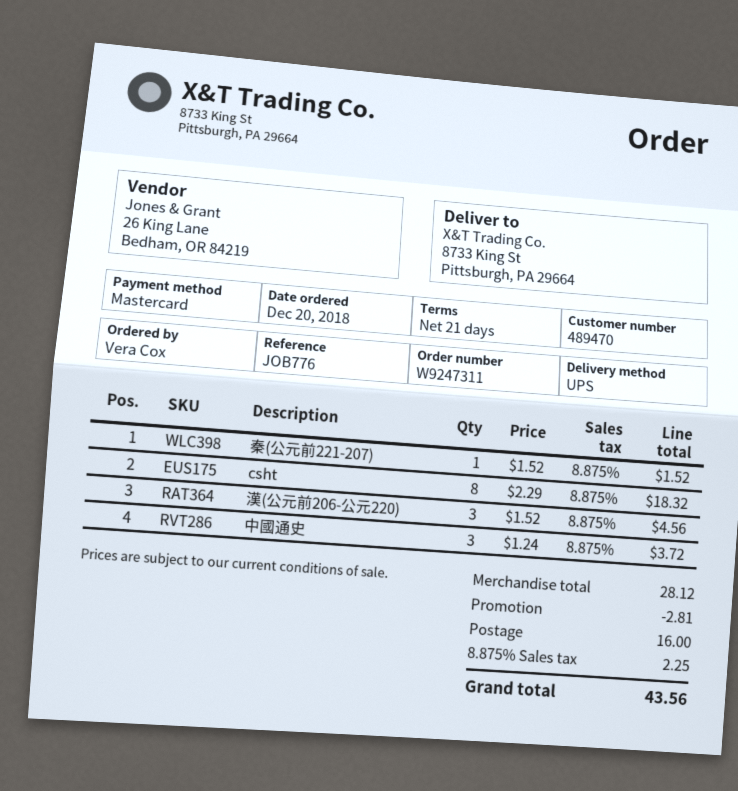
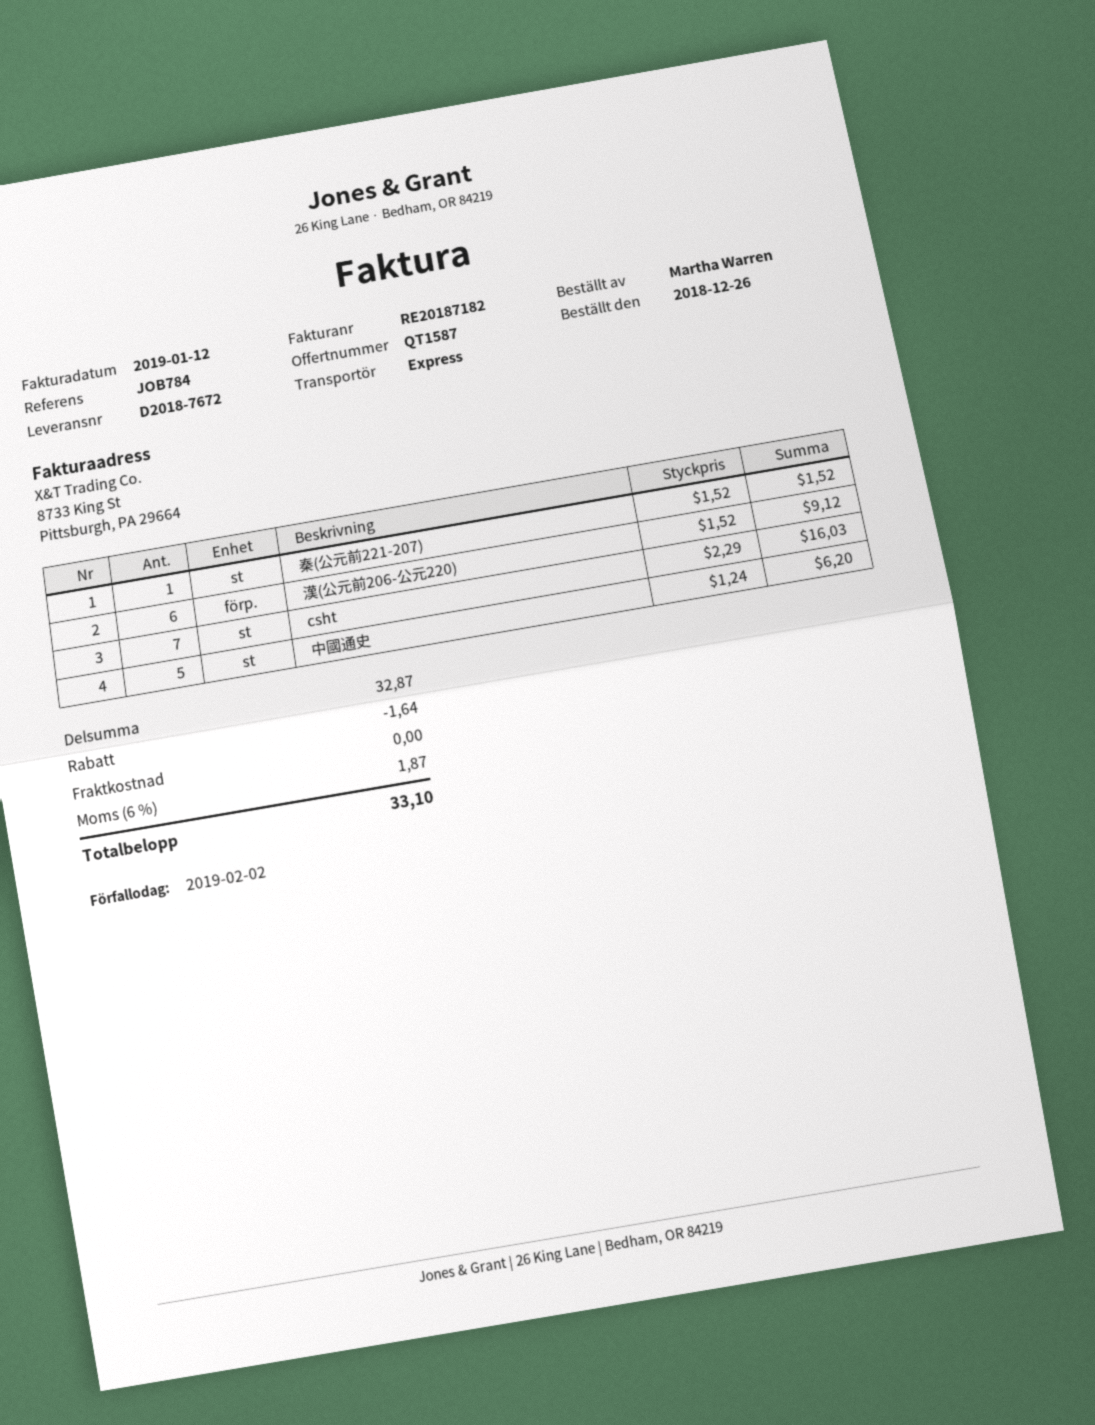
order date: 2018-12-20 -> 2018-12-26
reference: JOB776 -> JOB784
ordered by: Vera Cox -> Martha Warren
shipping method: UPS -> express
csht: 8 x 2.29 = 18.32 -> 7 x 2.29 = 16.03
漢(公元前206-公元220): 3 x 1.52 = 4.56 -> 6 x 1.52 = 9.12
中國通史: 3 x 1.24 = 3.72 -> 5 x 1.24 = 6.20
subtotal: 28.12 -> 32.87
discount: 2.81 -> 1.64
shipping: 16.00 -> 0.00
tax: 8.875% = 2.25 -> 6% = 1.87
total: 43.56 -> 33.10

